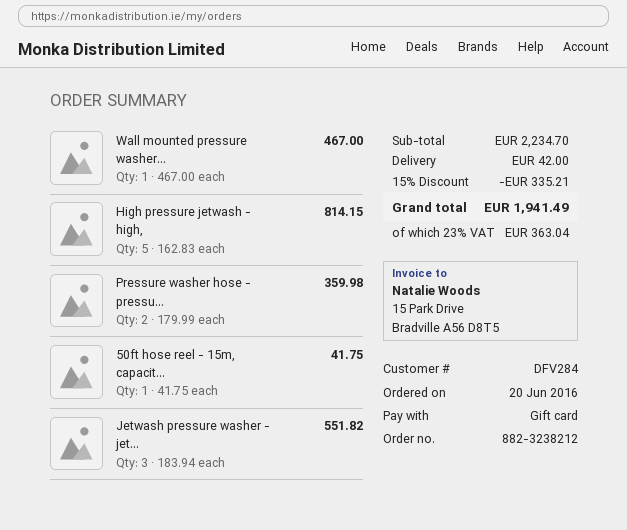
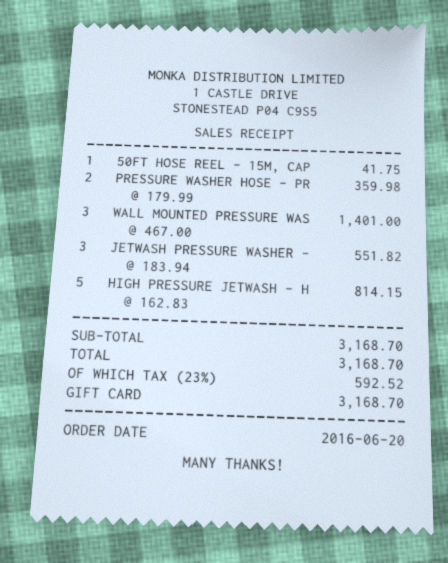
Wall mounted pressure washer...: 1 x 467.00 = 467.00 -> 3 x 467.00 = 1401.00
subtotal: 2234.70 -> 3168.70
discount: 15% = 335.21 -> none
shipping: 42.00 -> none
tax: 23% = 363.04 -> 23% = 592.52
total: 1941.49 -> 3168.70

